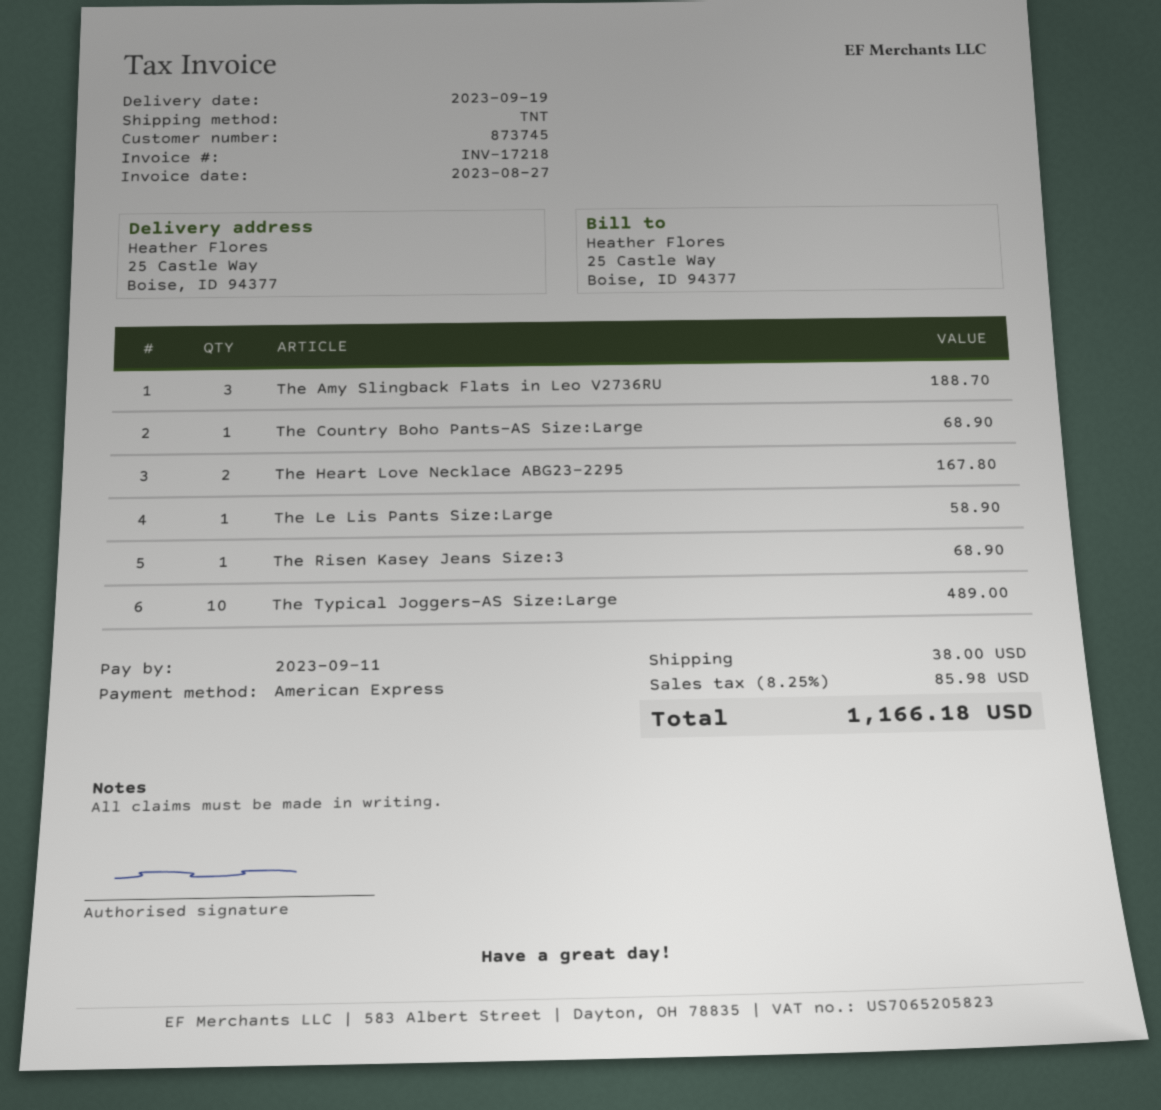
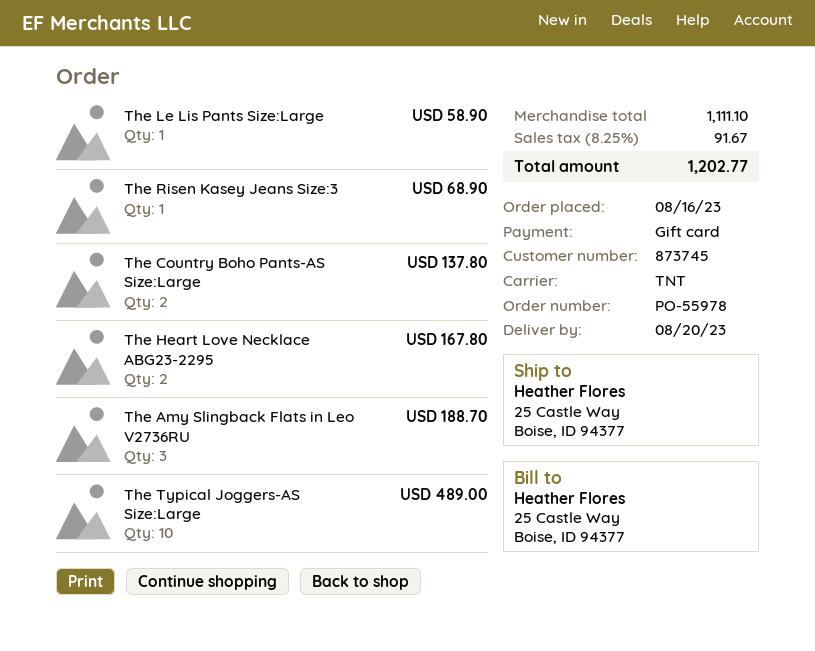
delivery date: 2023-09-19 -> 2023-08-20
payment method: American Express -> gift card
The Country Boho Pants-AS Size:Large: 1 for 68.90 -> 2 for 137.80
shipping: 38.00 -> none
tax: 8.25% = 85.98 -> 8.25% = 91.67
total: 1166.18 -> 1202.77

